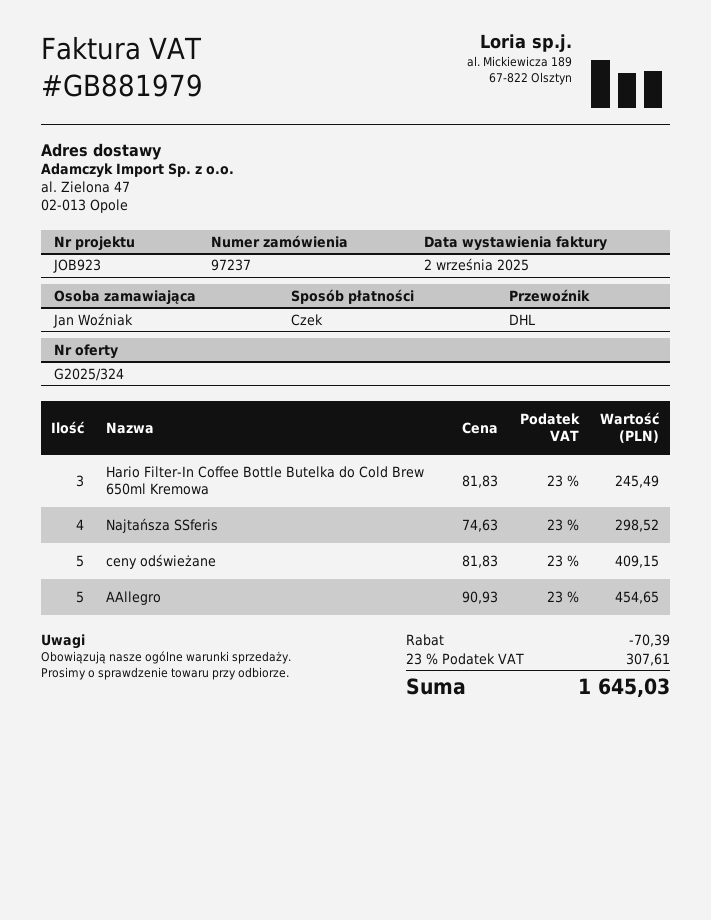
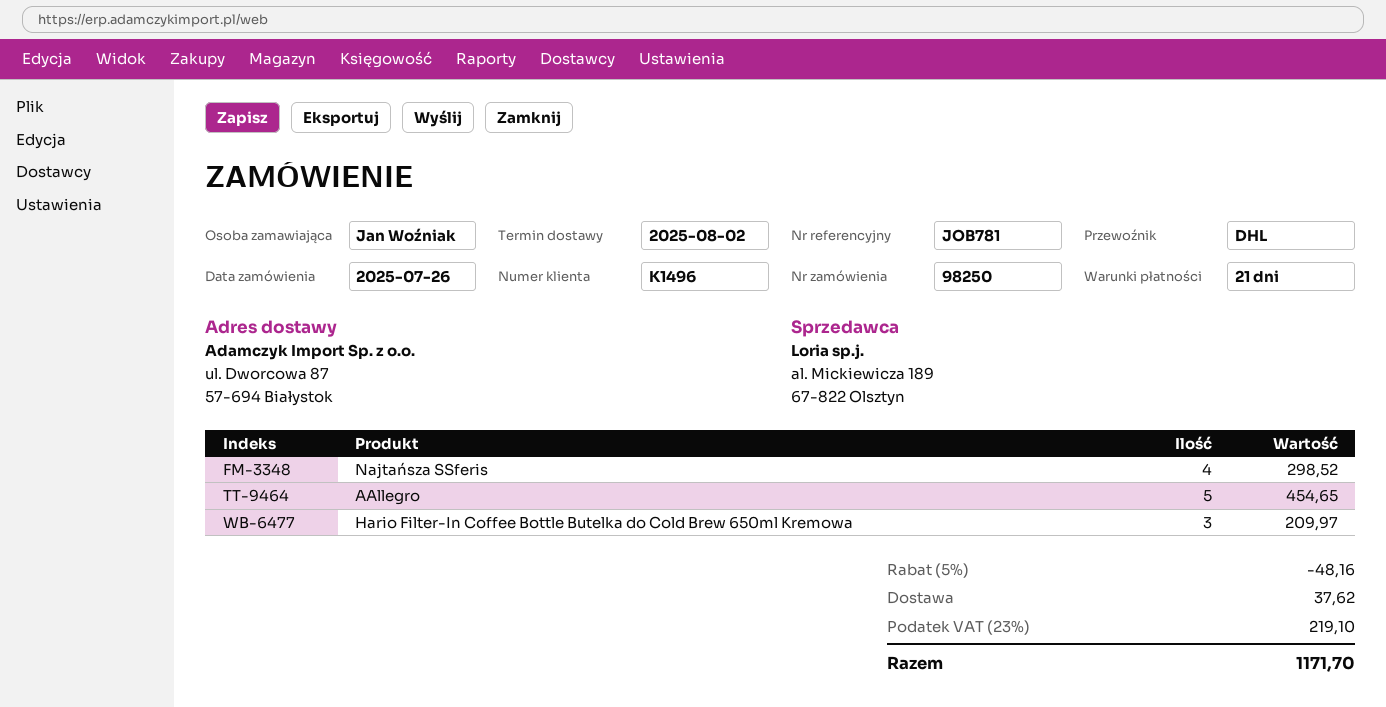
order number: 97237 -> 98250
reference: JOB923 -> JOB781
ship to: al. Zielona 47, 02-013 Opole -> ul. Dworcowa 87, 57-694 Białystok
Hario Filter-In Coffee Bottle Butelka do Cold Brew 650ml Kremowa: 3 for 245.49 -> 3 for 209.97
ceny odświeżane: 5 for 409.15 -> none
discount: 70.39 -> 48.16
shipping: none -> 37.62
tax: 23% = 307.61 -> 23% = 219.10
total: 1645.03 -> 1171.70

